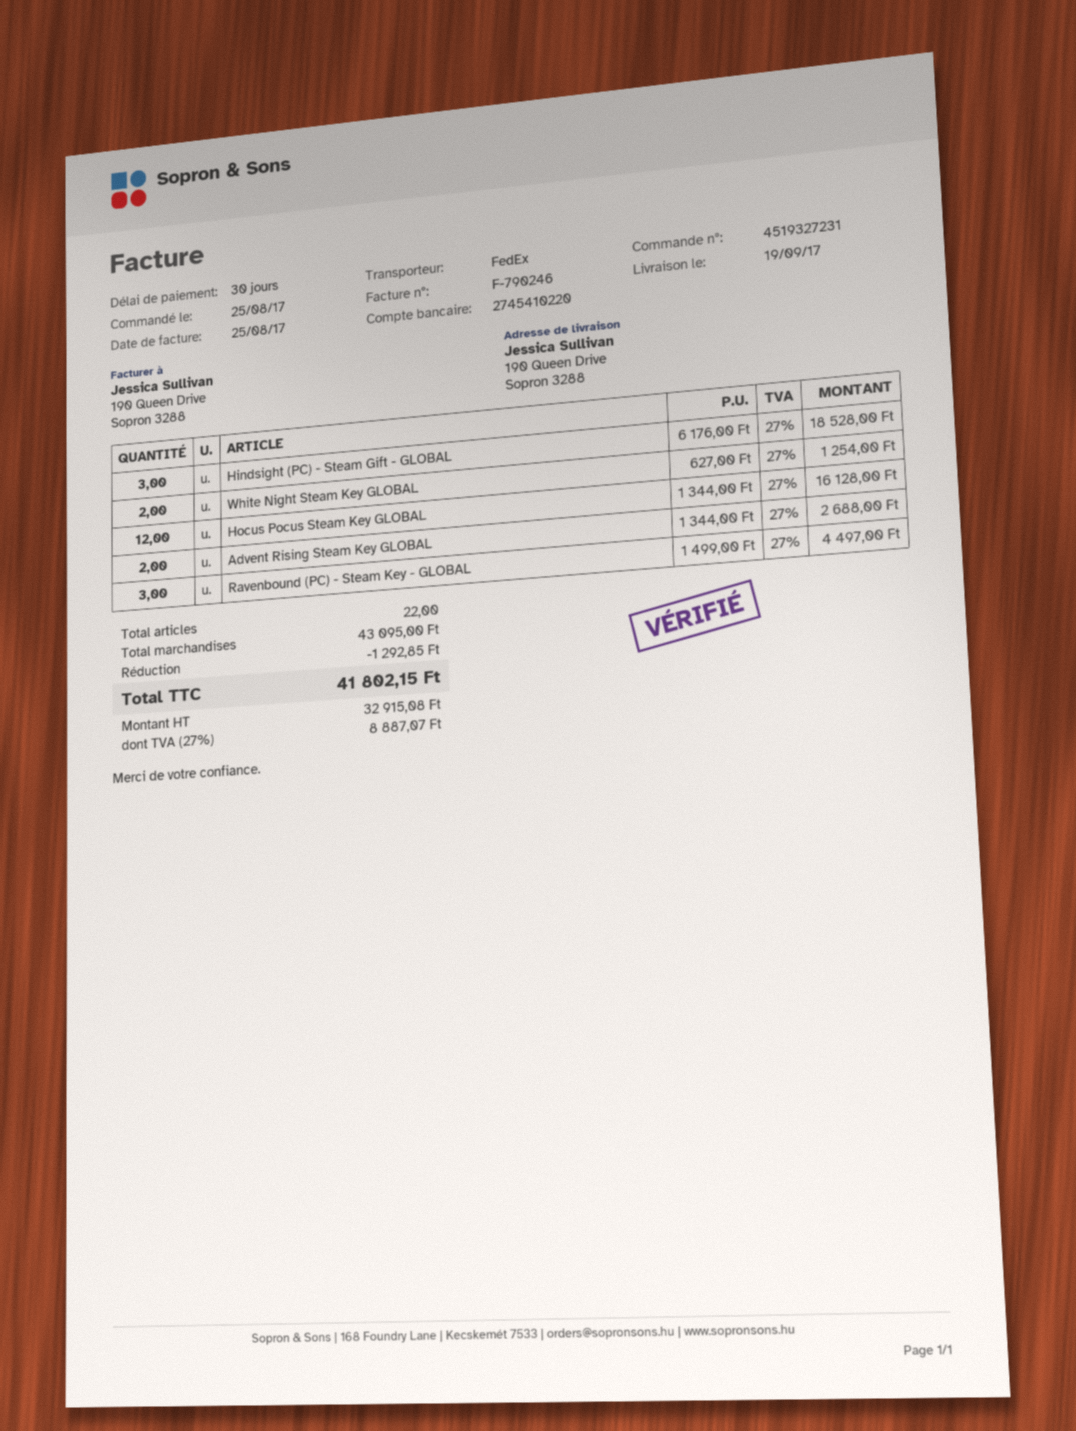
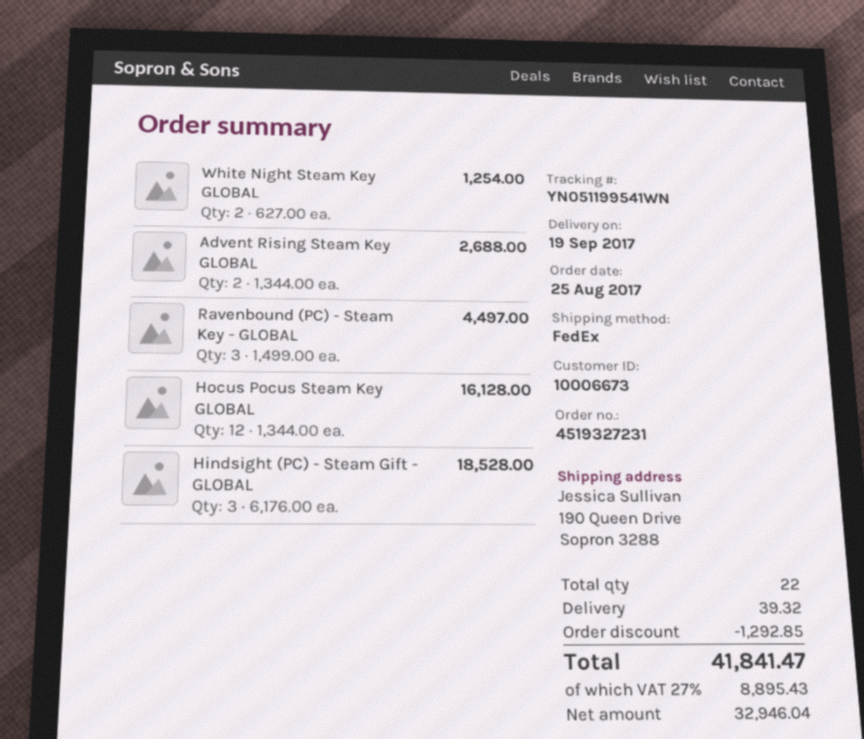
shipping: none -> 39.32
net: 32915.08 -> 32946.04
tax: 27% = 8887.07 -> 27% = 8895.43
total: 41802.15 -> 41841.47

